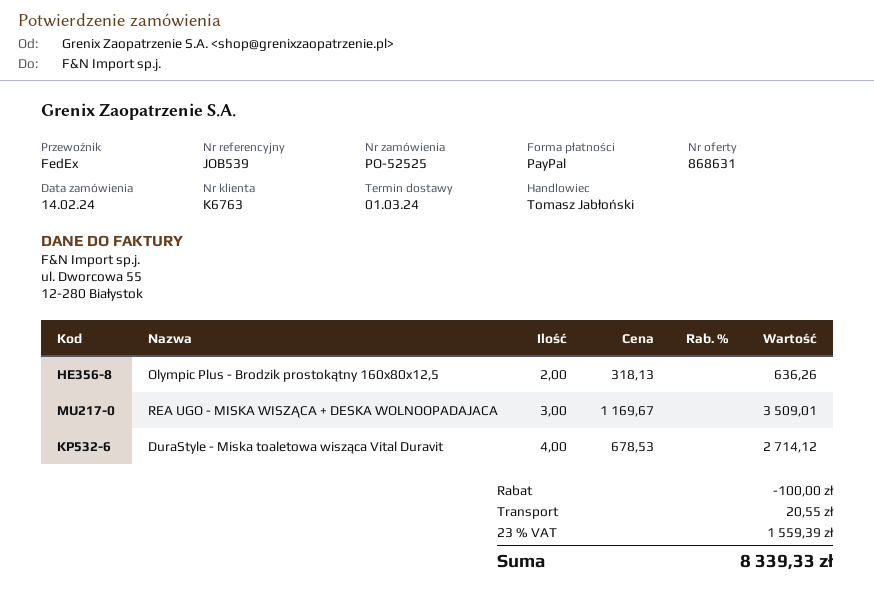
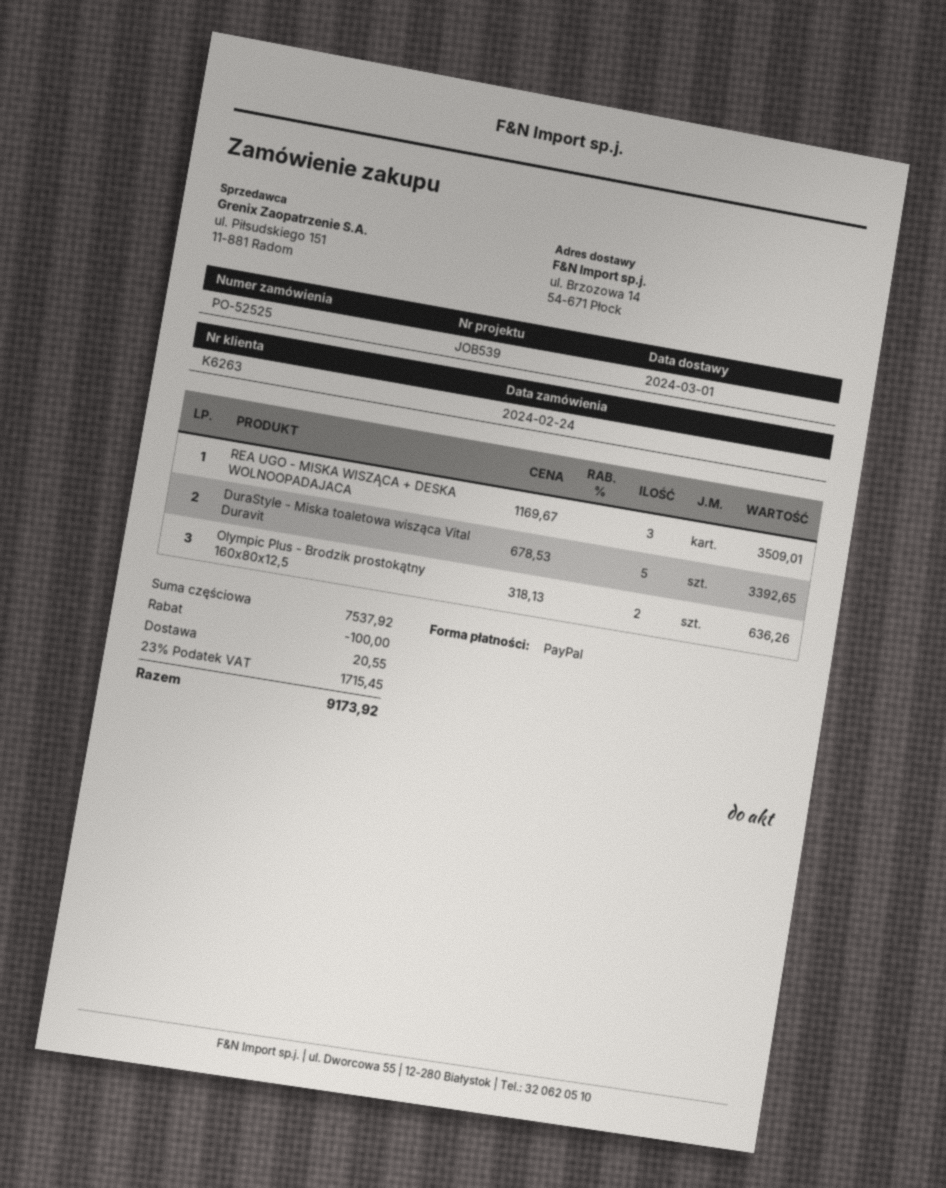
order date: 2024-02-14 -> 2024-02-24
customer number: K6763 -> K6263
DuraStyle - Miska toaletowa wisząca Vital Duravit: 4 x 678.53 = 2714.12 -> 5 x 678.53 = 3392.65
tax: 23% = 1559.39 -> 23% = 1715.45
total: 8339.33 -> 9173.92

